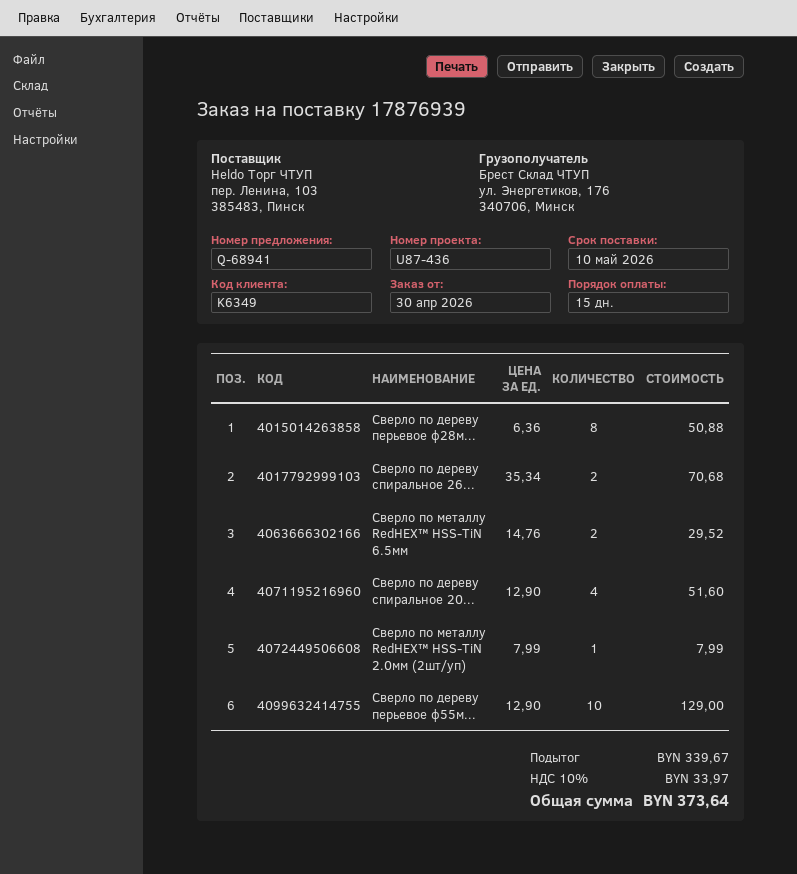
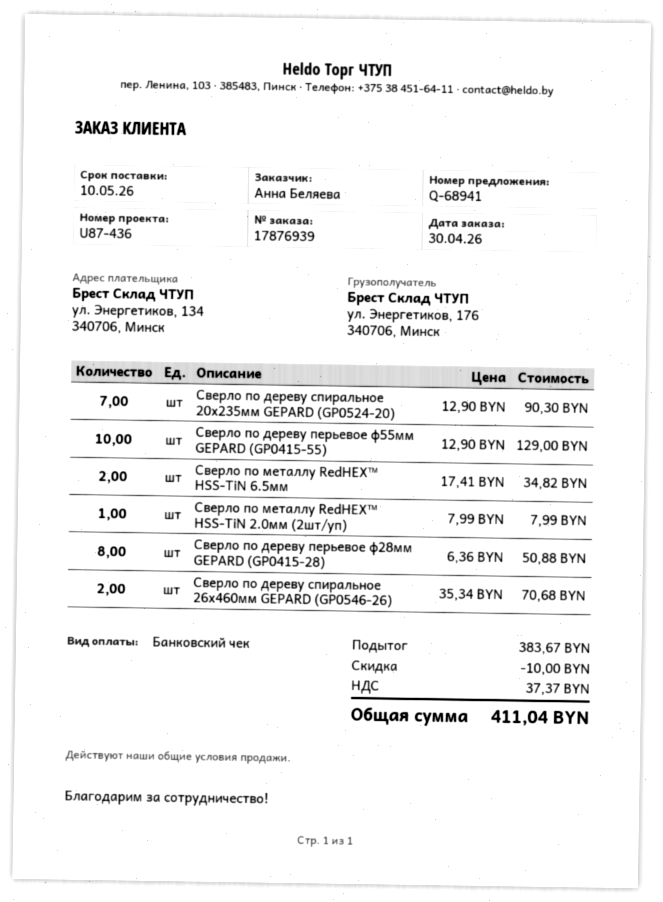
Сверло по металлу RedHEX™ HSS-TiN 6.5мм: 2 x 14.76 = 29.52 -> 2 x 17.41 = 34.82
Сверло по дереву спиральное 20...: 4 x 12.90 = 51.60 -> 7 x 12.90 = 90.30
subtotal: 339.67 -> 383.67
discount: none -> 10.00
tax: 33.97 -> 37.37
total: 373.64 -> 411.04

